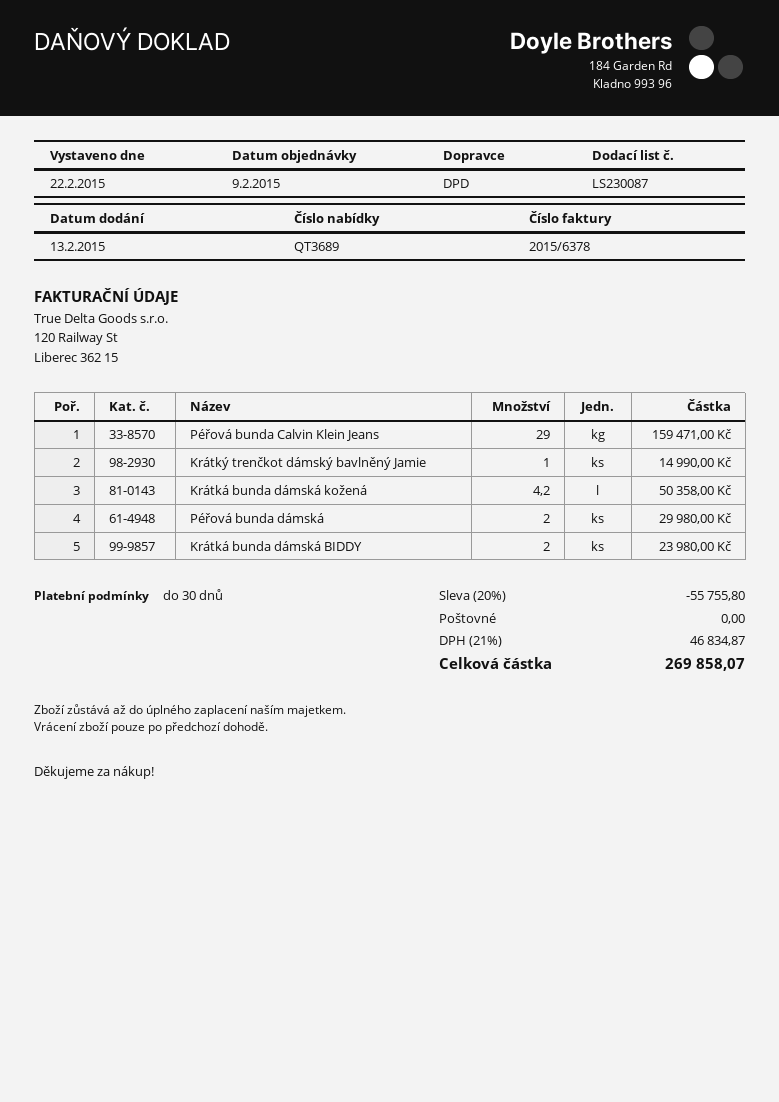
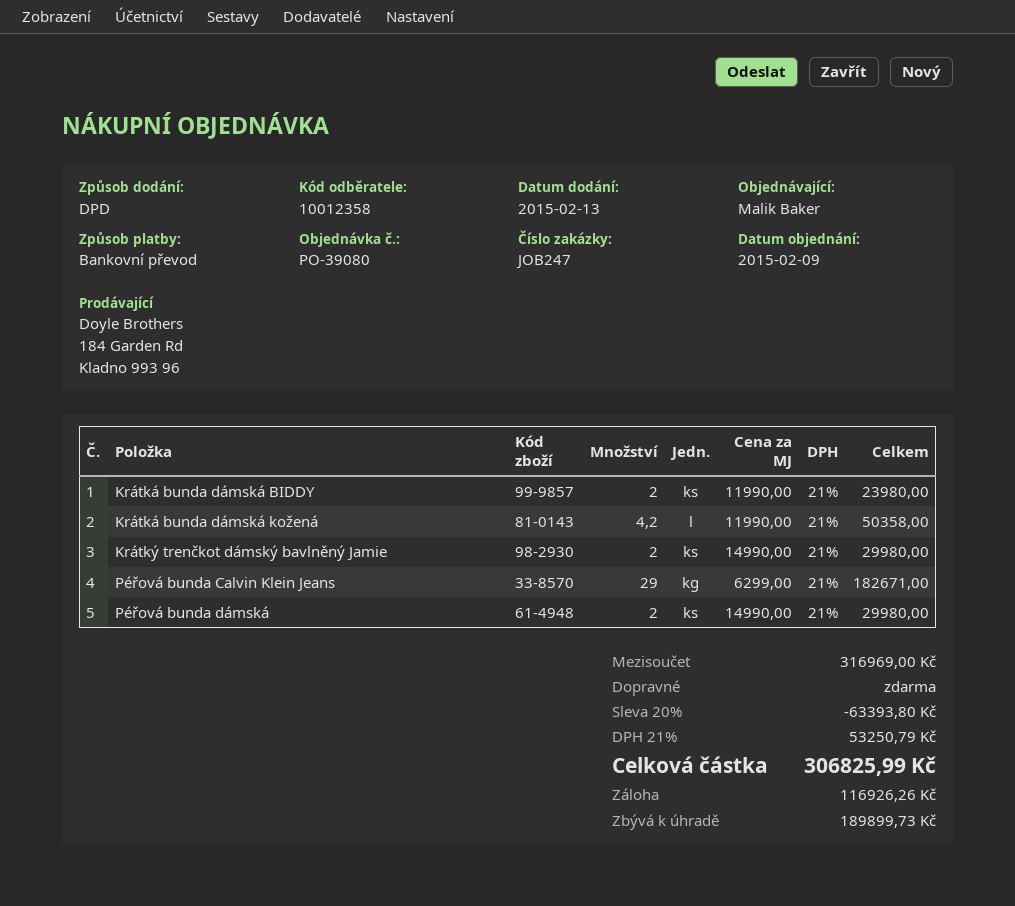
Péřová bunda Calvin Klein Jeans: 29 for 159471.00 -> 29 for 182671.00
Krátký trenčkot dámský bavlněný Jamie: 1 for 14990.00 -> 2 for 29980.00
discount: 20% = 55755.80 -> 20% = 63393.80
tax: 21% = 46834.87 -> 21% = 53250.79
total: 269858.07 -> 306825.99

